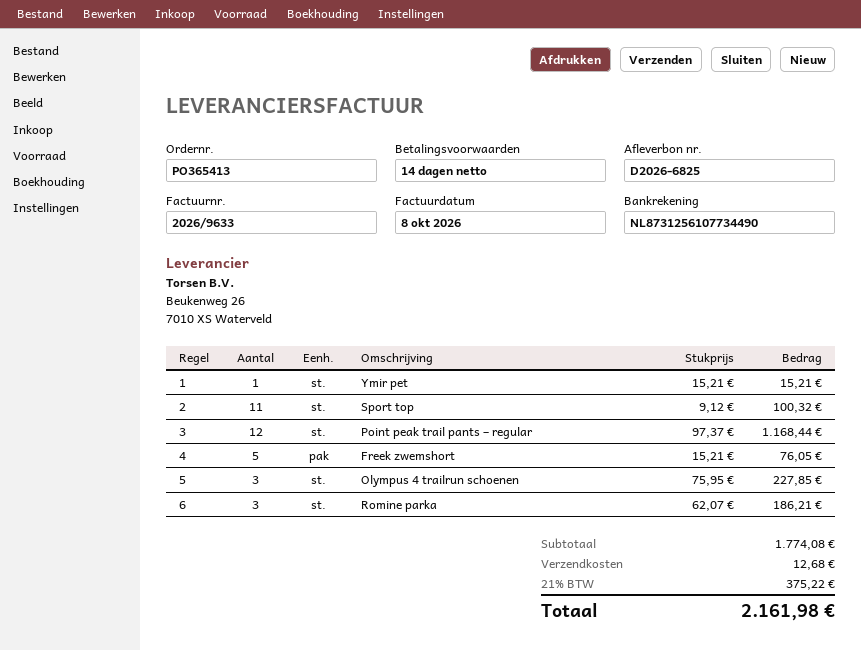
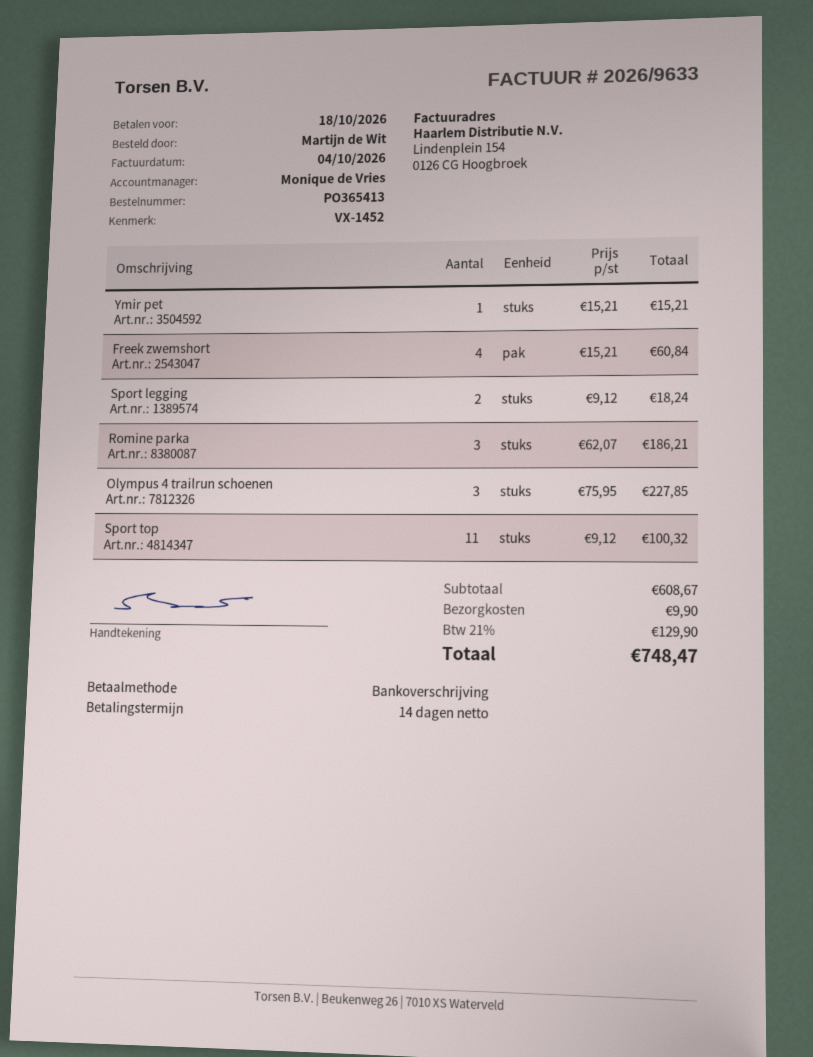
invoice date: 2026-10-08 -> 2026-10-04
Point peak trail pants – regular: 12 x 97.37 = 1168.44 -> none
Freek zwemshort: 5 x 15.21 = 76.05 -> 4 x 15.21 = 60.84
Sport legging: none -> 2 x 9.12 = 18.24
subtotal: 1774.08 -> 608.67
shipping: 12.68 -> 9.90
tax: 21% = 375.22 -> 21% = 129.90
total: 2161.98 -> 748.47

